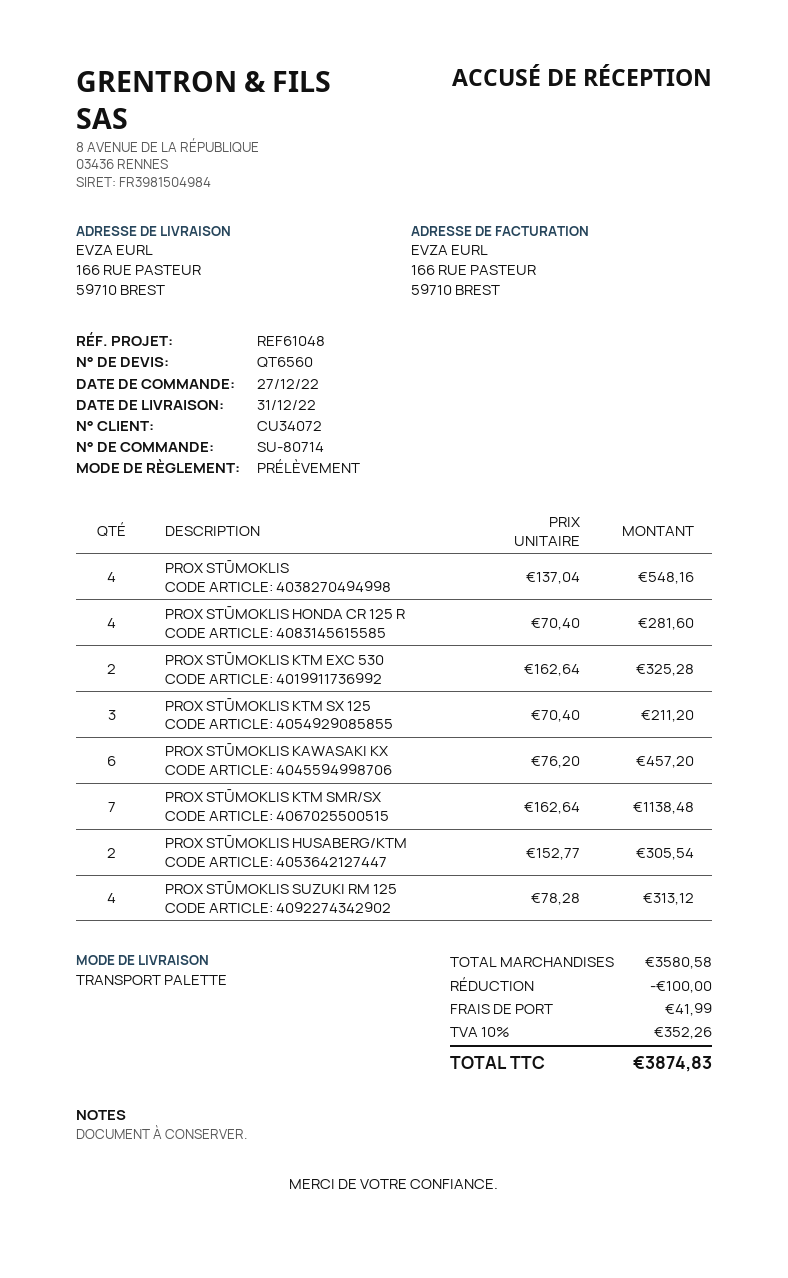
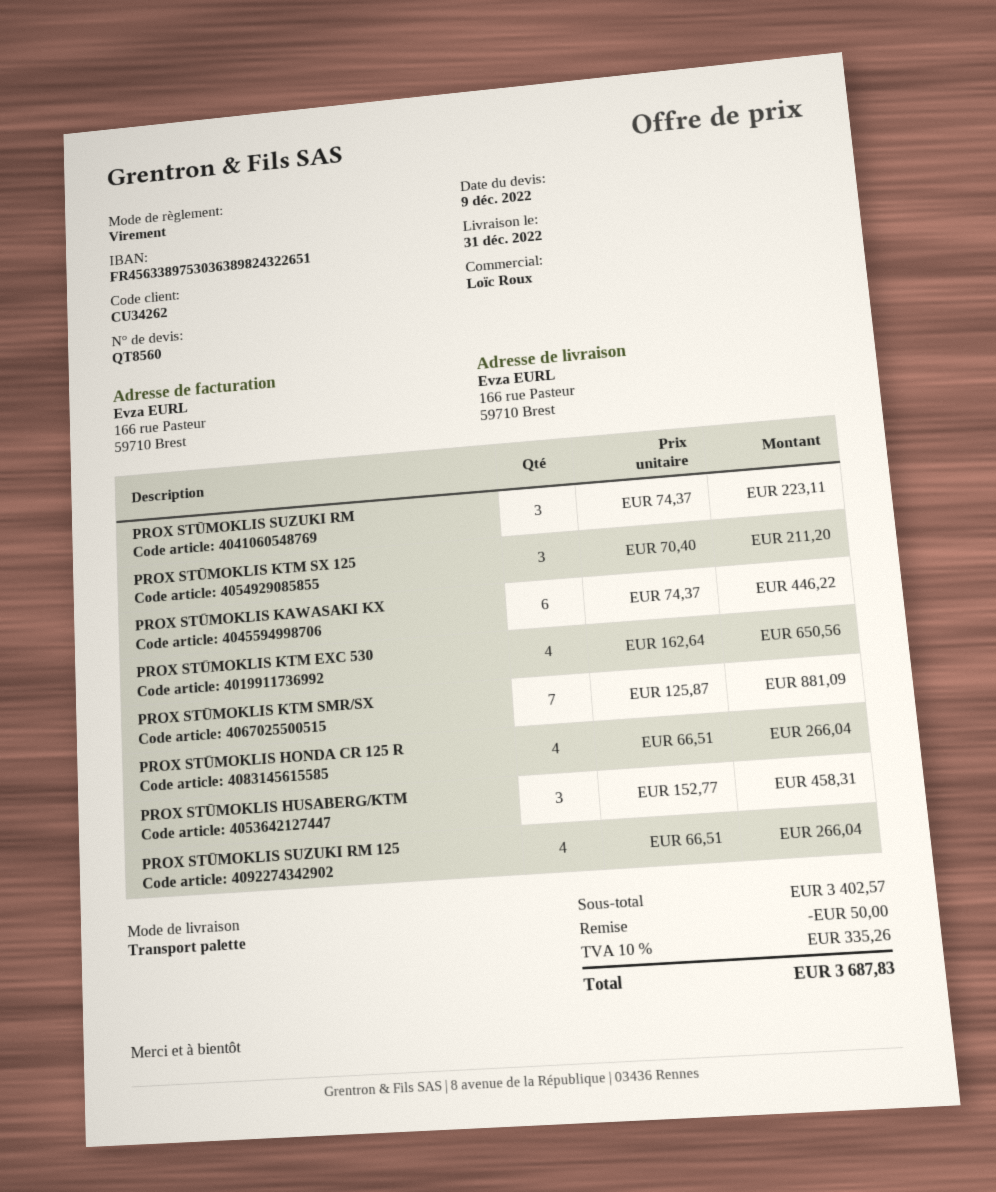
quote number: QT6560 -> QT8560
customer number: CU34072 -> CU34262
payment method: direct debit -> bank transfer
PROX STŪMOKLIS: 4 x 137.04 = 548.16 -> none
PROX STŪMOKLIS HONDA CR 125 R: 4 x 70.40 = 281.60 -> 4 x 66.51 = 266.04
PROX STŪMOKLIS KTM EXC 530: 2 x 162.64 = 325.28 -> 4 x 162.64 = 650.56
PROX STŪMOKLIS KAWASAKI KX: 6 x 76.20 = 457.20 -> 6 x 74.37 = 446.22
PROX STŪMOKLIS KTM SMR/SX: 7 x 162.64 = 1138.48 -> 7 x 125.87 = 881.09
PROX STŪMOKLIS HUSABERG/KTM: 2 x 152.77 = 305.54 -> 3 x 152.77 = 458.31
PROX STŪMOKLIS SUZUKI RM 125: 4 x 78.28 = 313.12 -> 4 x 66.51 = 266.04
PROX STŪMOKLIS SUZUKI RM: none -> 3 x 74.37 = 223.11
subtotal: 3580.58 -> 3402.57
discount: 100.00 -> 50.00
shipping: 41.99 -> none
tax: 10% = 352.26 -> 10% = 335.26
total: 3874.83 -> 3687.83

